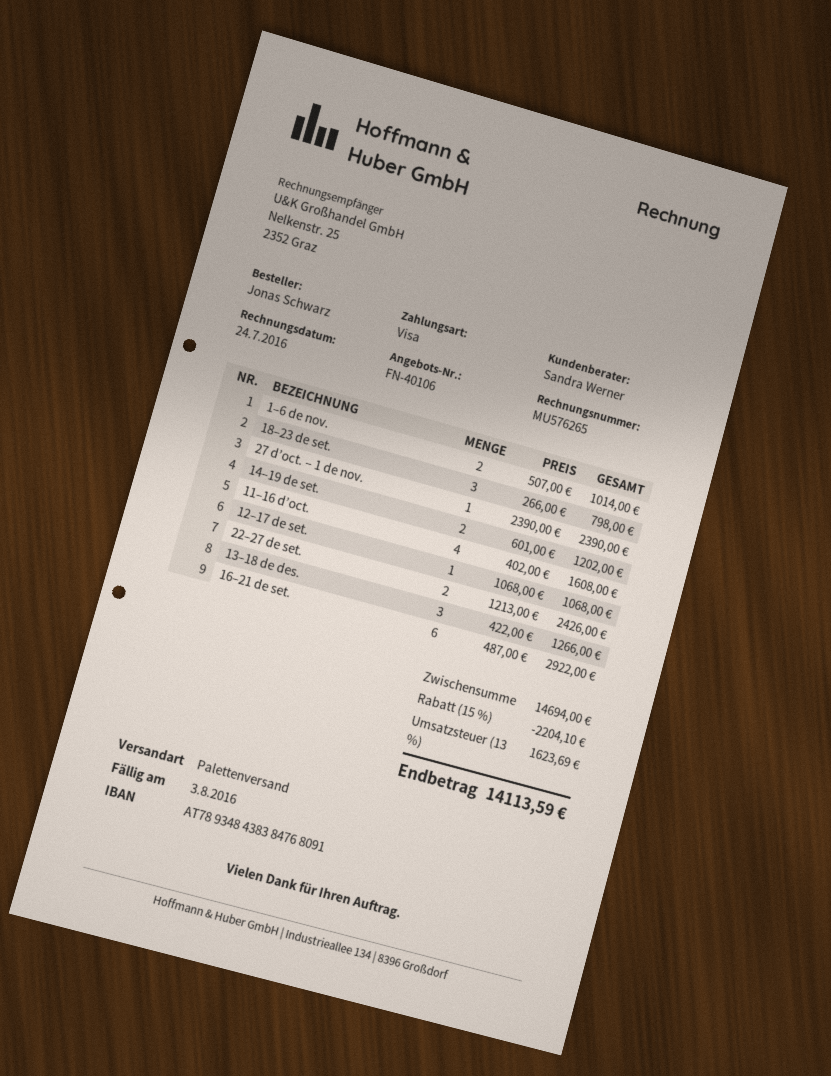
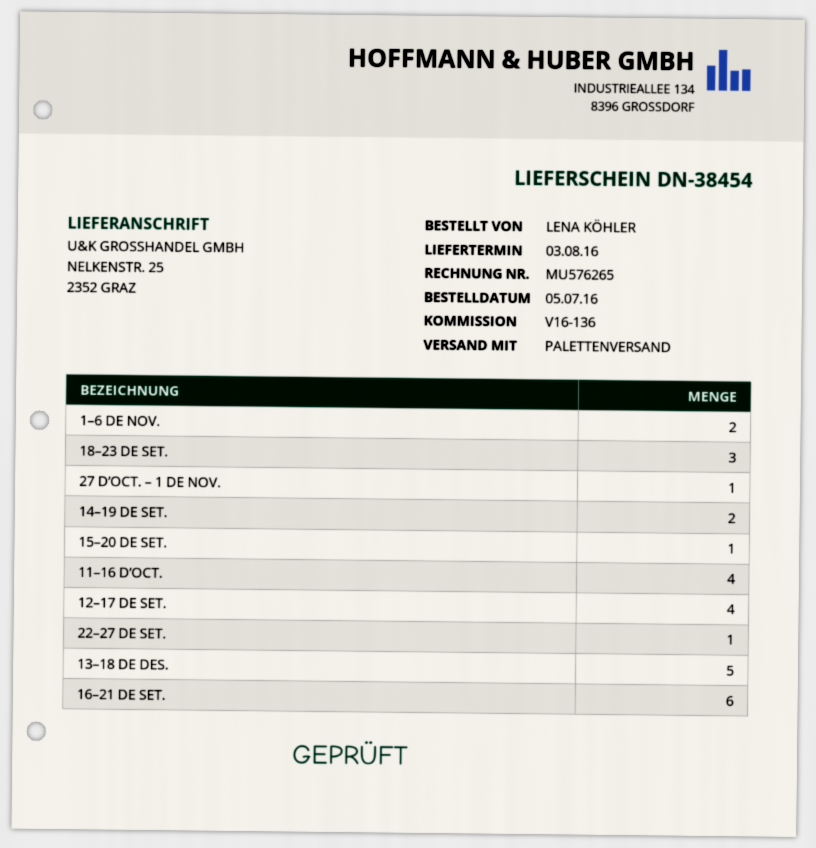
ordered by: Jonas Schwarz -> LENA KÖHLER
12–17 de set.: 1 -> 4
22–27 de set.: 2 -> 1
13–18 de des.: 3 -> 5
15–20 DE SET.: none -> 1

